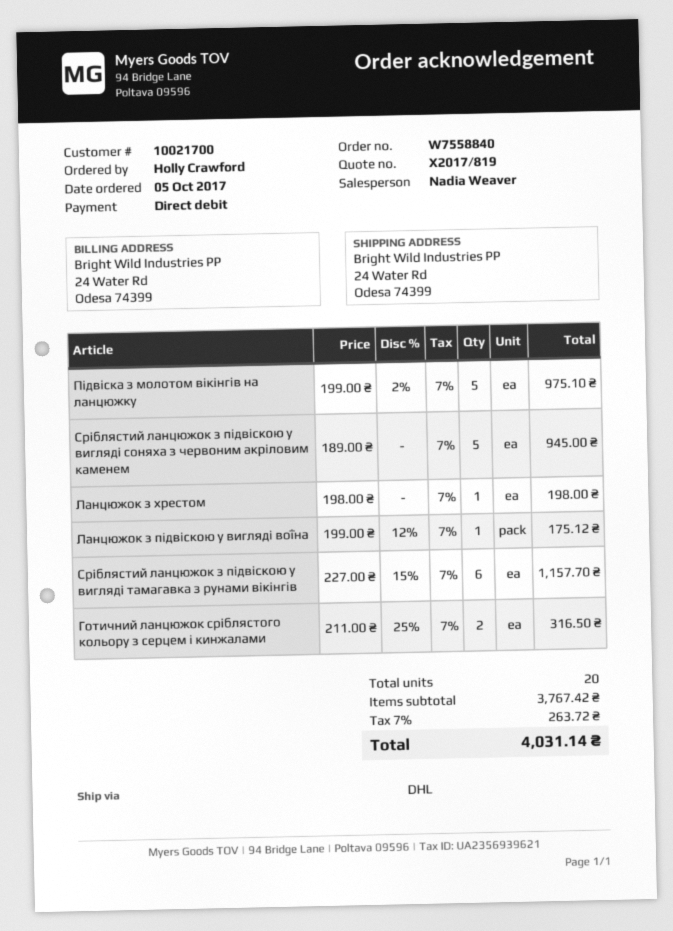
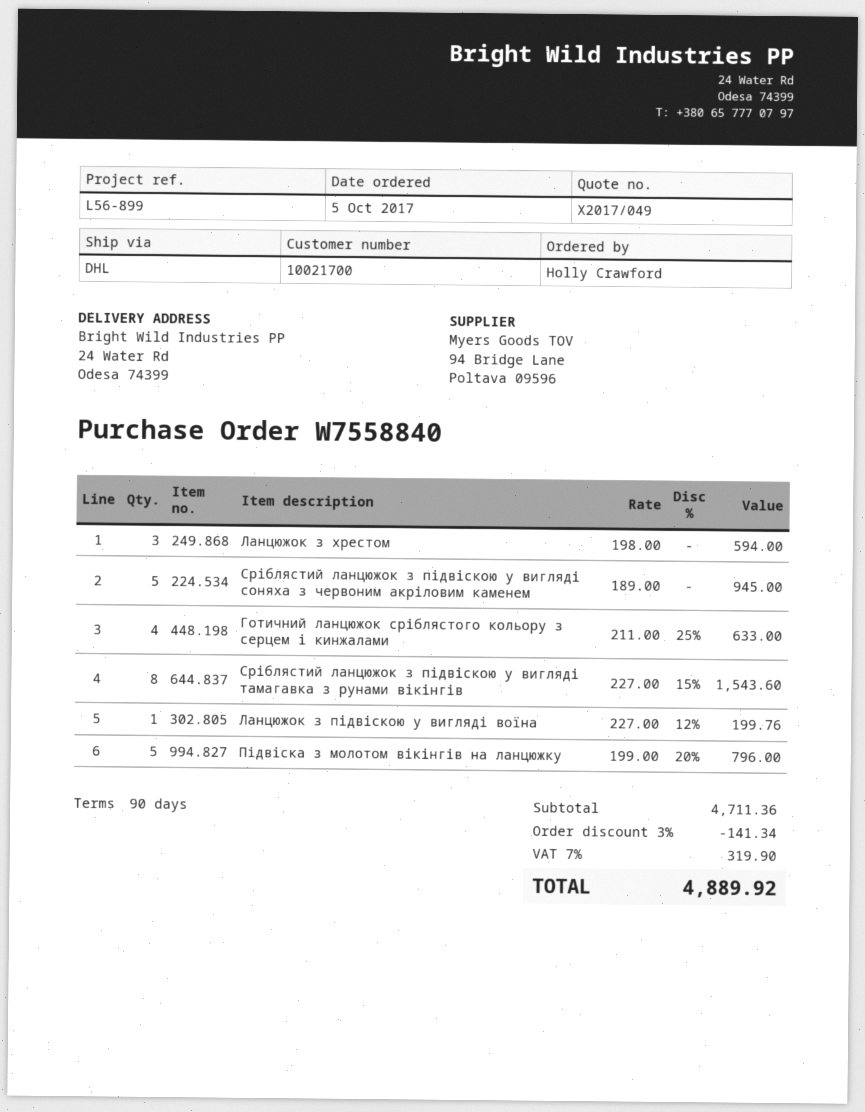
quote number: X2017/819 -> X2017/049
Підвіска з молотом вікінгів на ланцюжку: 5 x 199.00 - 2% = 975.10 -> 5 x 199.00 - 20% = 796.00
Ланцюжок з хрестом: 1 x 198.00 = 198.00 -> 3 x 198.00 = 594.00
Ланцюжок з підвіскою у вигляді воїна: 1 x 199.00 - 12% = 175.12 -> 1 x 227.00 - 12% = 199.76
Сріблястий ланцюжок з підвіскою у вигляді тамагавка з рунами вікінгів: 6 x 227.00 - 15% = 1157.70 -> 8 x 227.00 - 15% = 1543.60
Готичний ланцюжок сріблястого кольору з серцем і кинжалами: 2 x 211.00 - 25% = 316.50 -> 4 x 211.00 - 25% = 633.00
subtotal: 3767.42 -> 4711.36
discount: none -> 3% = 141.34
tax: 7% = 263.72 -> 7% = 319.90
total: 4031.14 -> 4889.92

